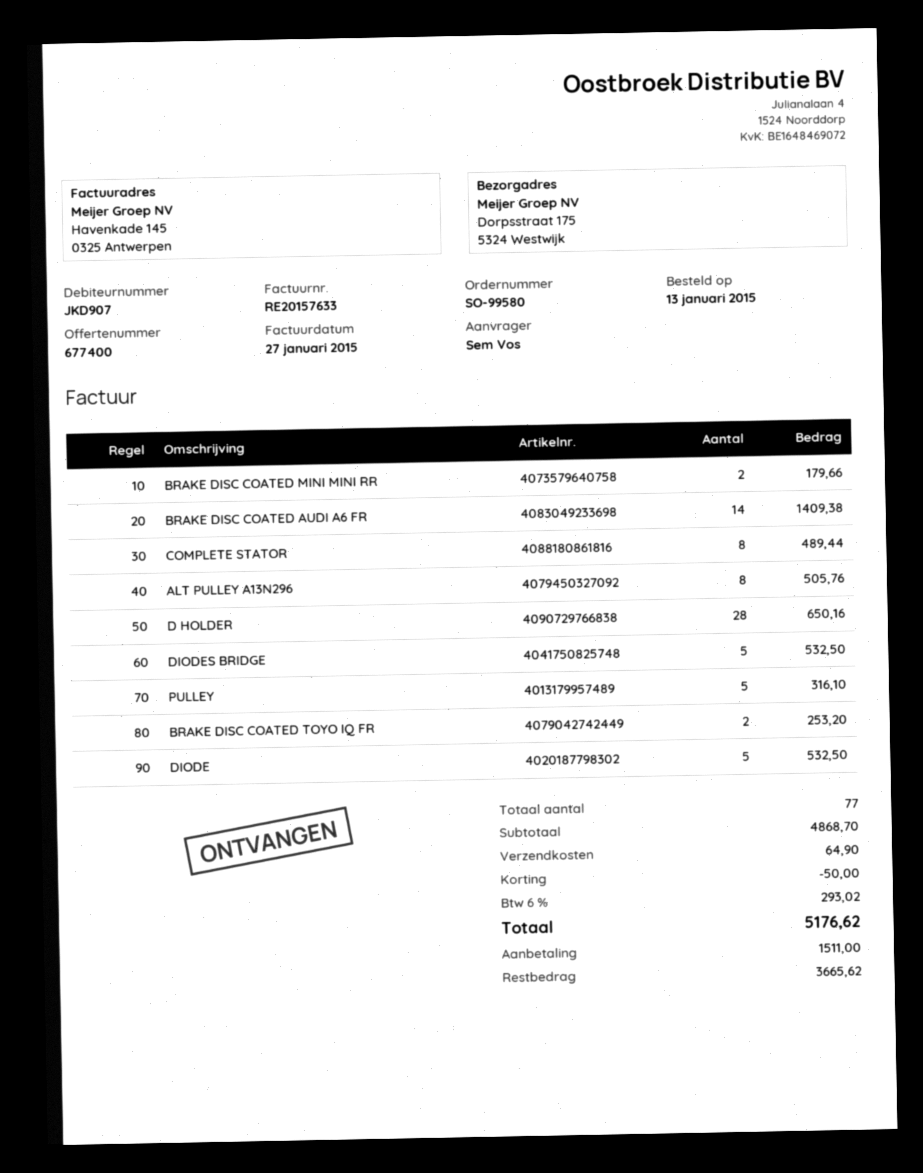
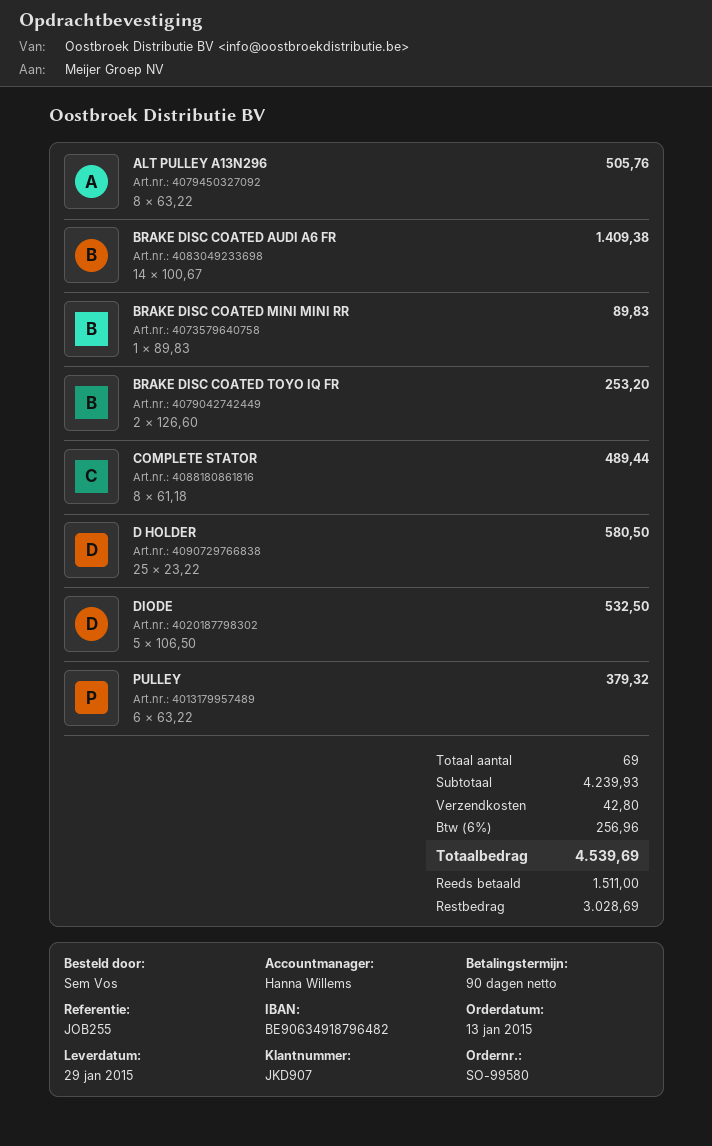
BRAKE DISC COATED MINI MINI RR: 2 for 179.66 -> 1 for 89.83
D HOLDER: 28 for 650.16 -> 25 for 580.50
DIODES BRIDGE: 5 for 532.50 -> none
PULLEY: 5 for 316.10 -> 6 for 379.32
total quantity: 77 -> 69
subtotal: 4868.70 -> 4239.93
discount: 50.00 -> none
shipping: 64.90 -> 42.80
tax: 6% = 293.02 -> 6% = 256.96
total: 5176.62 -> 4539.69
balance: 3665.62 -> 3028.69

